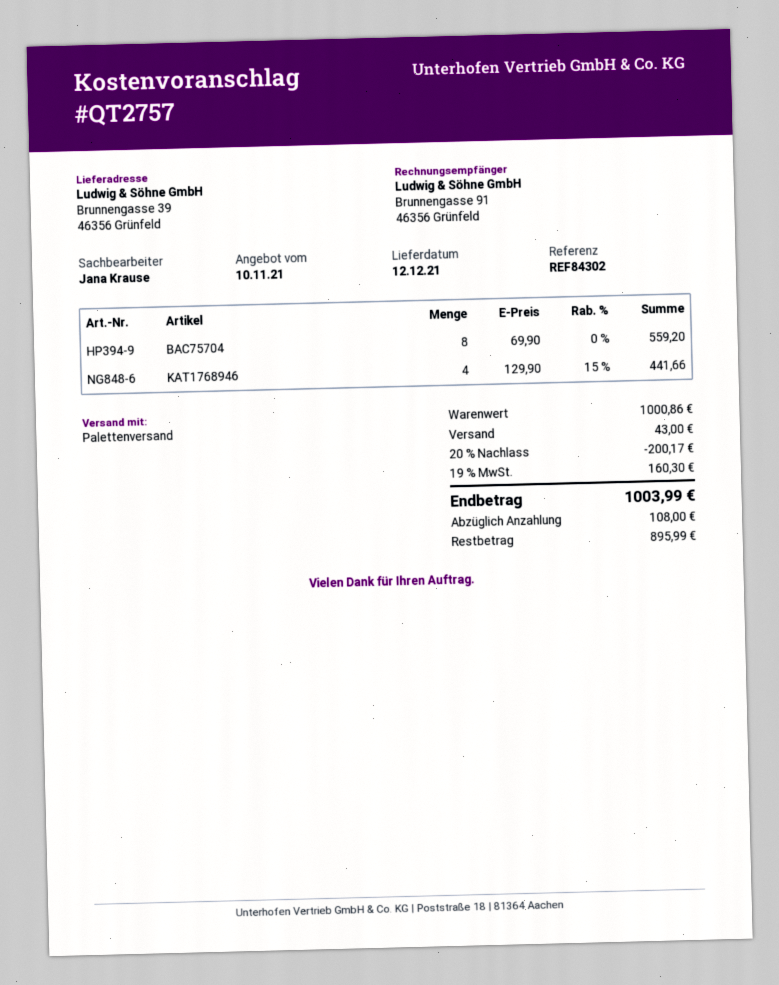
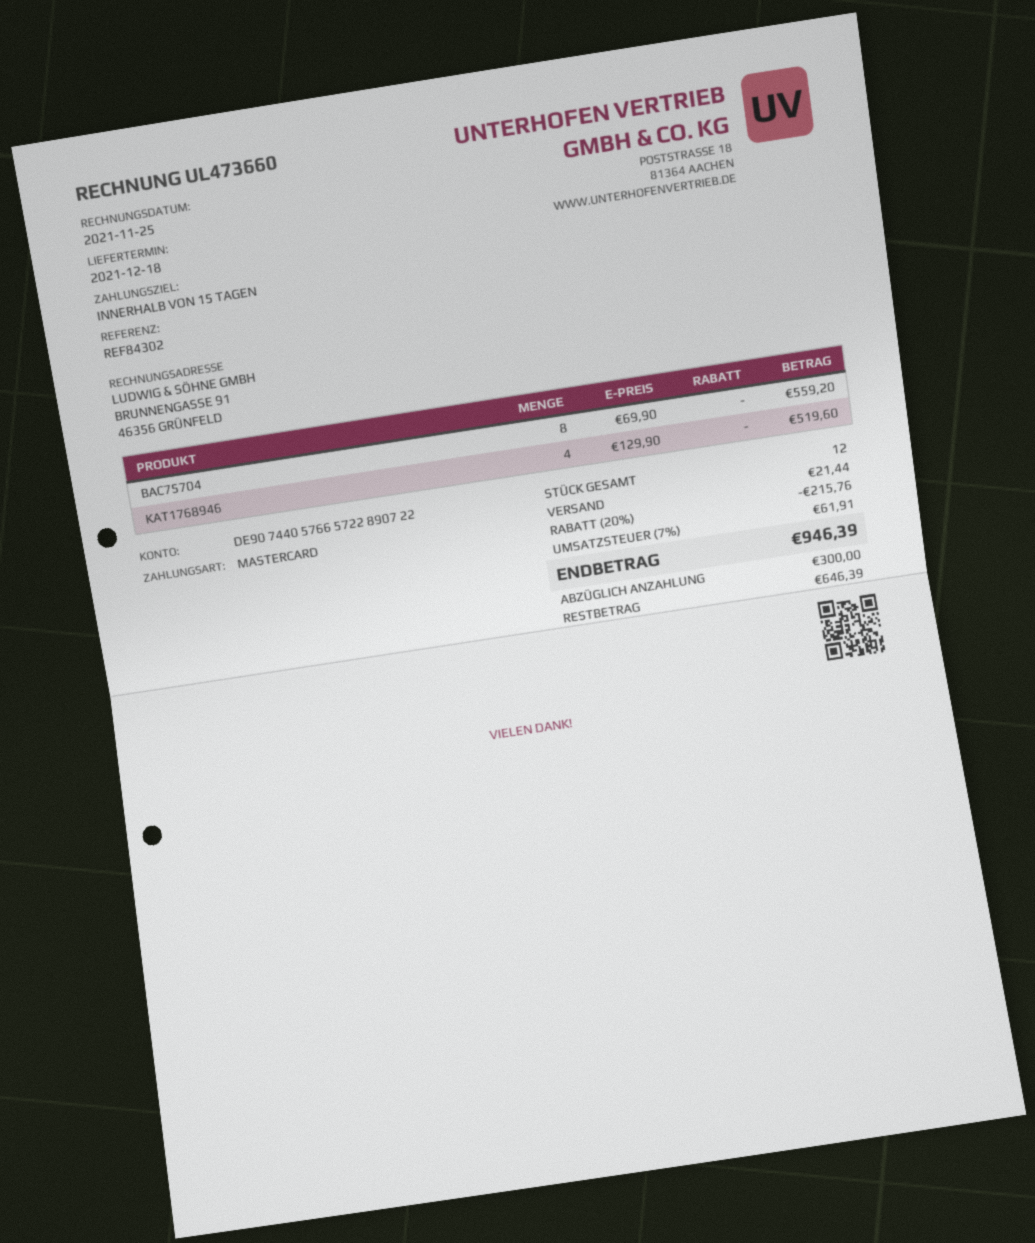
delivery date: 2021-12-12 -> 2021-12-18
KAT1768946: 4 x 129.90 - 15% = 441.66 -> 4 x 129.90 = 519.60
discount: 20% = 200.17 -> 20% = 215.76
shipping: 43.00 -> 21.44
tax: 19% = 160.30 -> 7% = 61.91
total: 1003.99 -> 946.39
deposit: 108.00 -> 300.00
balance: 895.99 -> 646.39

